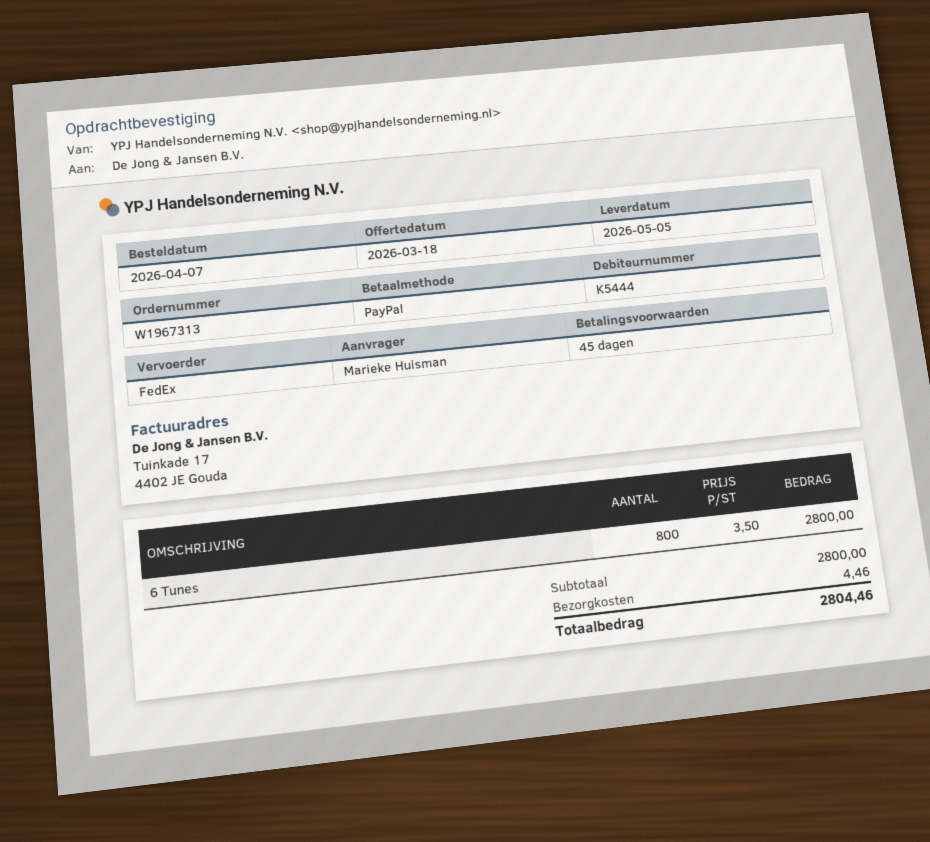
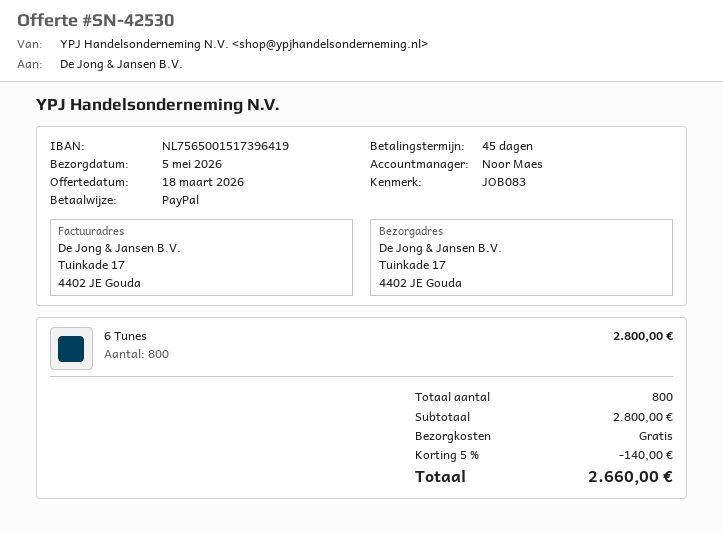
discount: none -> 5% = 140.00
shipping: 4.46 -> 0.00
total: 2804.46 -> 2660.00

